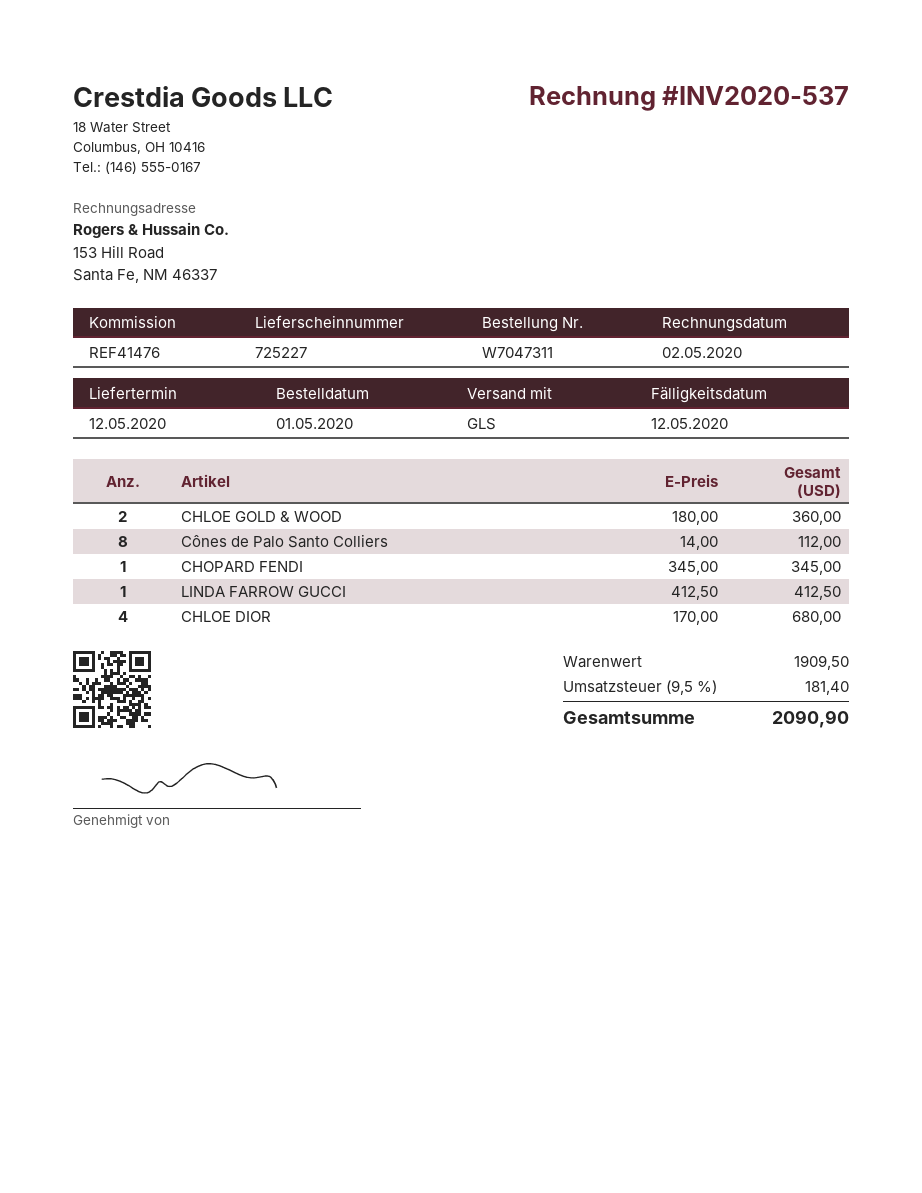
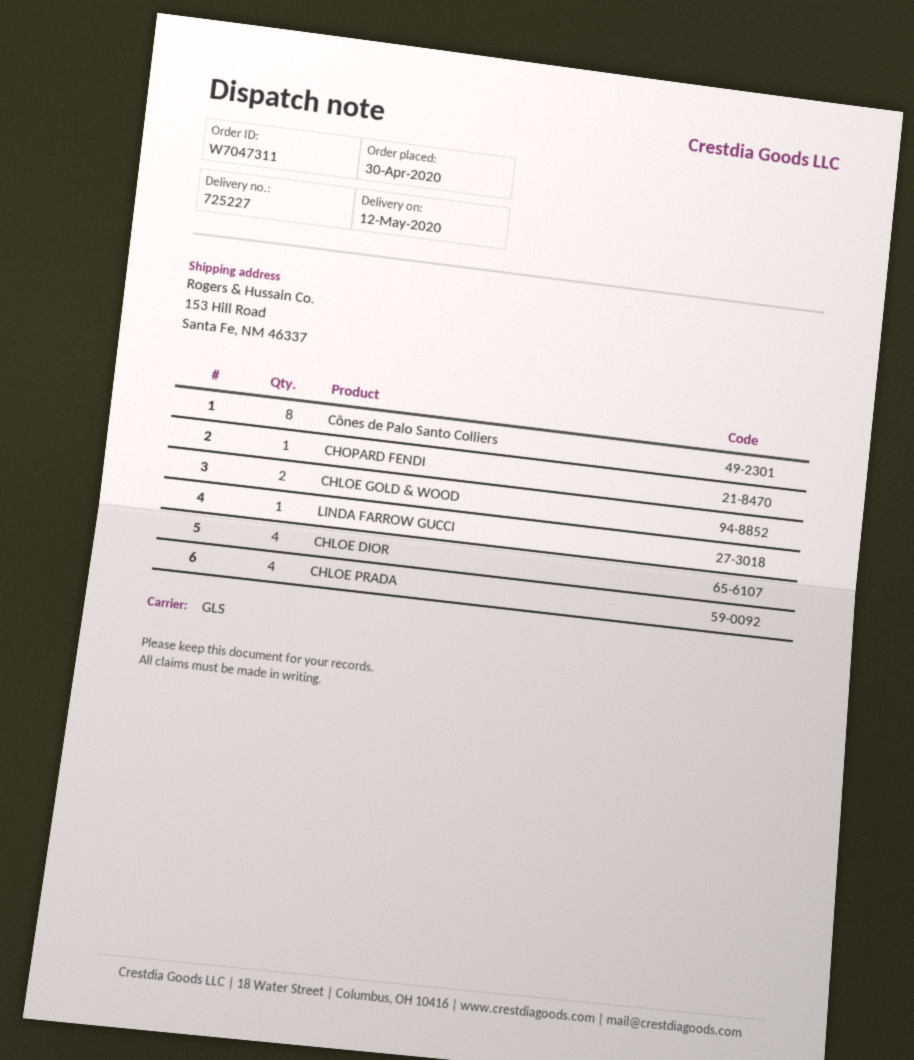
order date: 2020-05-01 -> 2020-04-30
CHLOE PRADA: none -> 4

